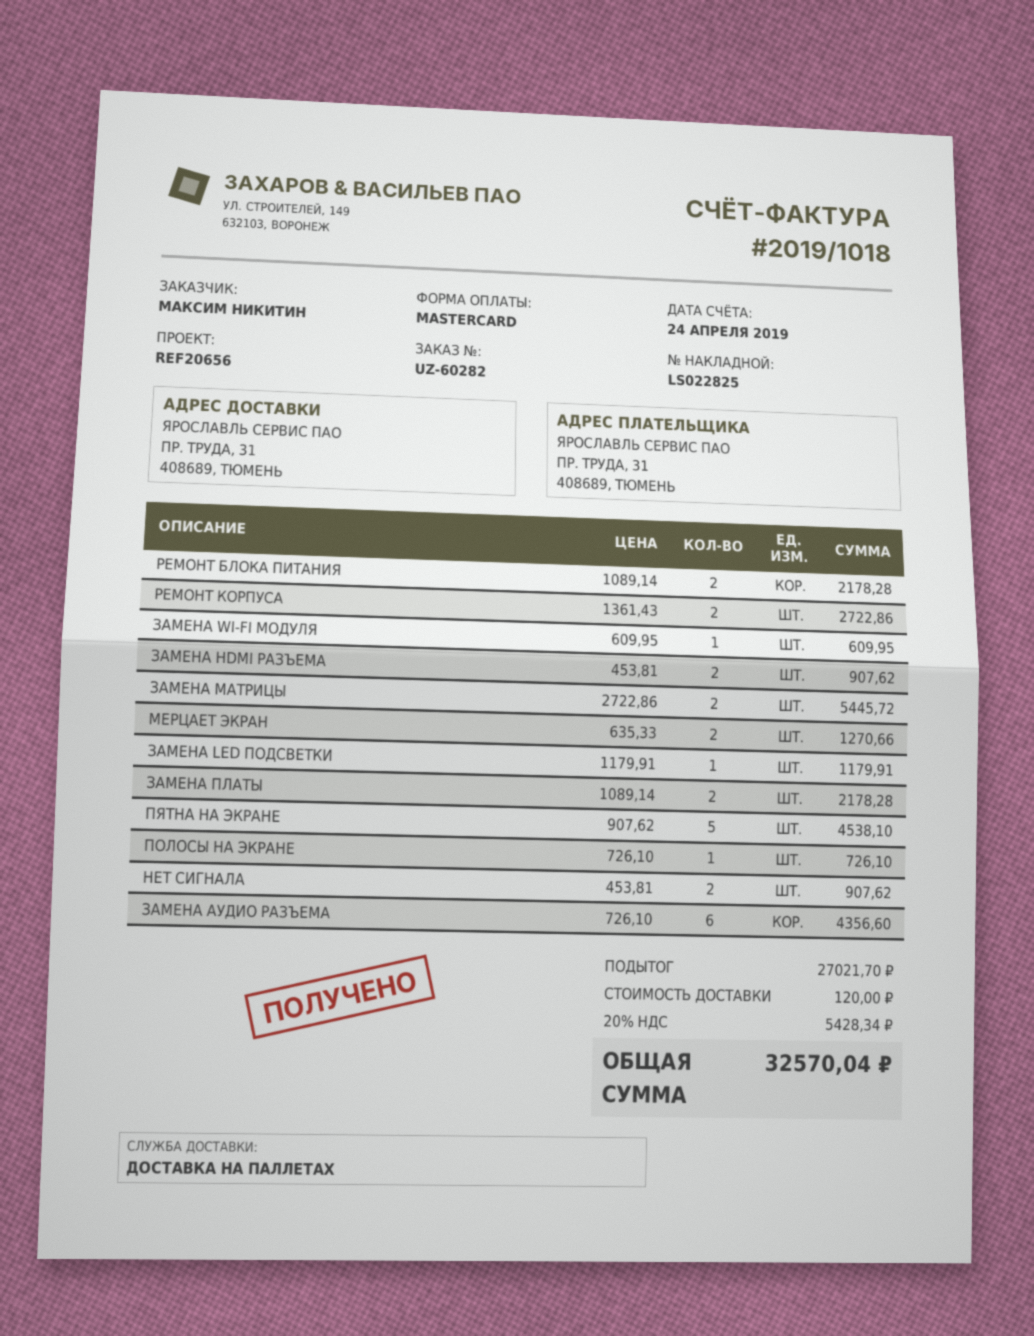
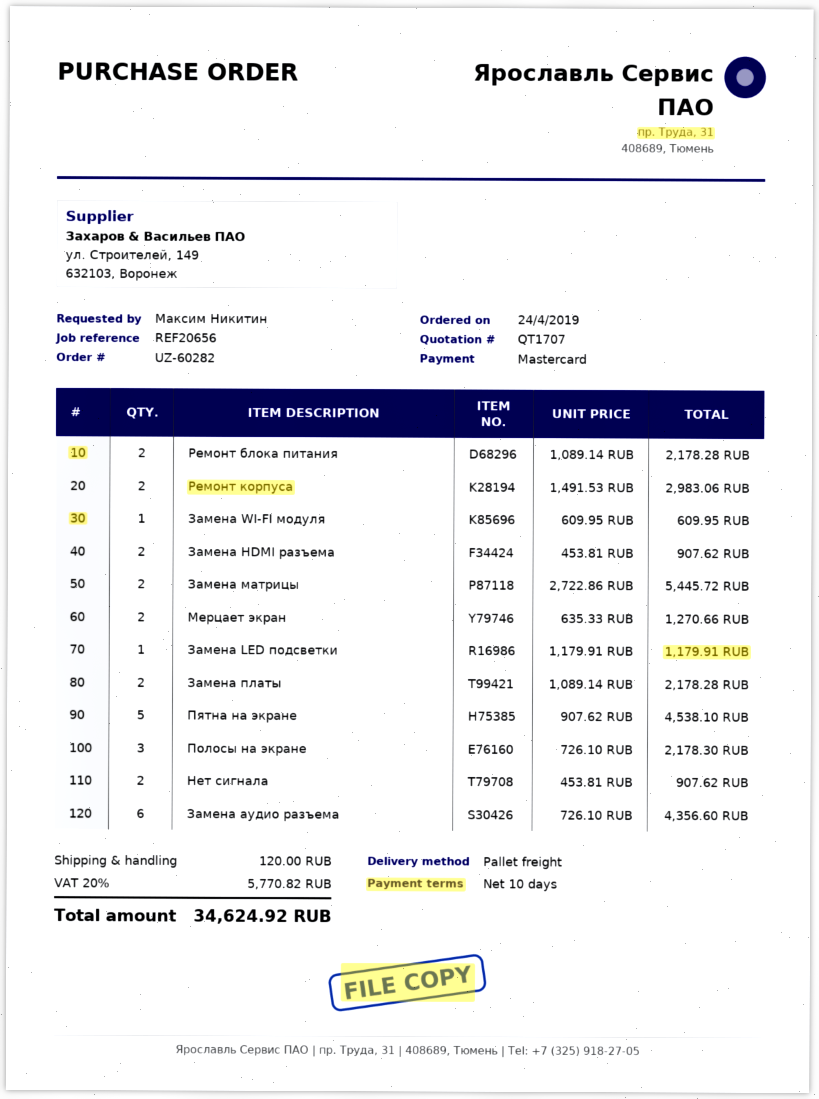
РЕМОНТ КОРПУСА: 2 x 1361.43 = 2722.86 -> 2 x 1491.53 = 2983.06
ПОЛОСЫ НА ЭКРАНЕ: 1 x 726.10 = 726.10 -> 3 x 726.10 = 2178.30
tax: 20% = 5428.34 -> 20% = 5770.82
total: 32570.04 -> 34624.92

